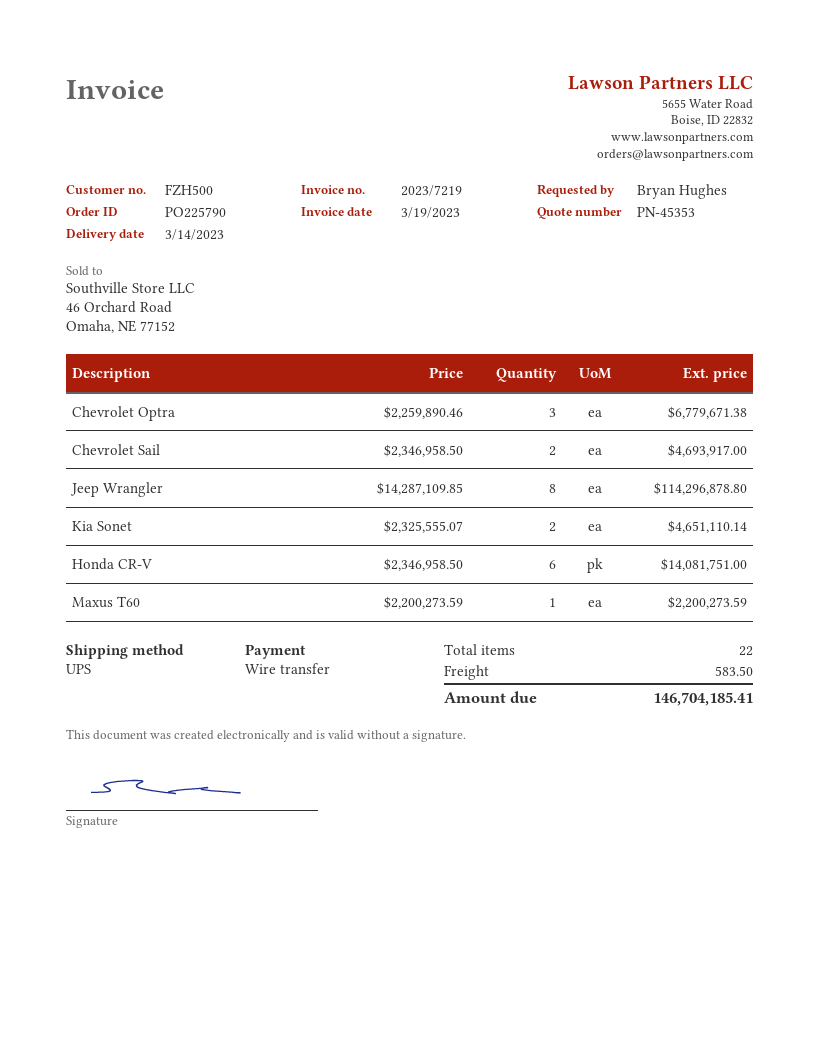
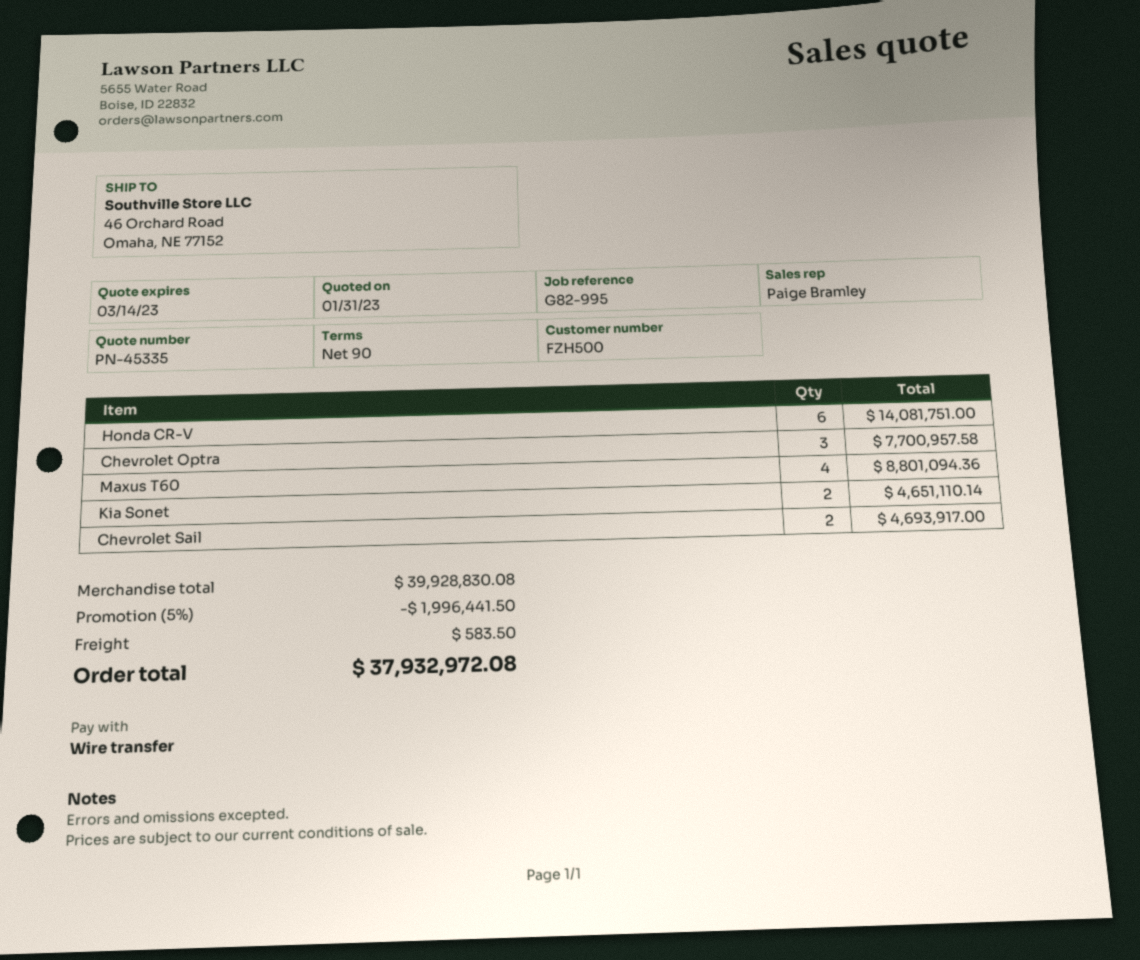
quote number: PN-45353 -> PN-45335
Chevrolet Optra: 3 for 6779671.38 -> 3 for 7700957.58
Jeep Wrangler: 8 for 114296878.80 -> none
Maxus T60: 1 for 2200273.59 -> 4 for 8801094.36
discount: none -> 5% = 1996441.50
total: 146704185.41 -> 37932972.08

